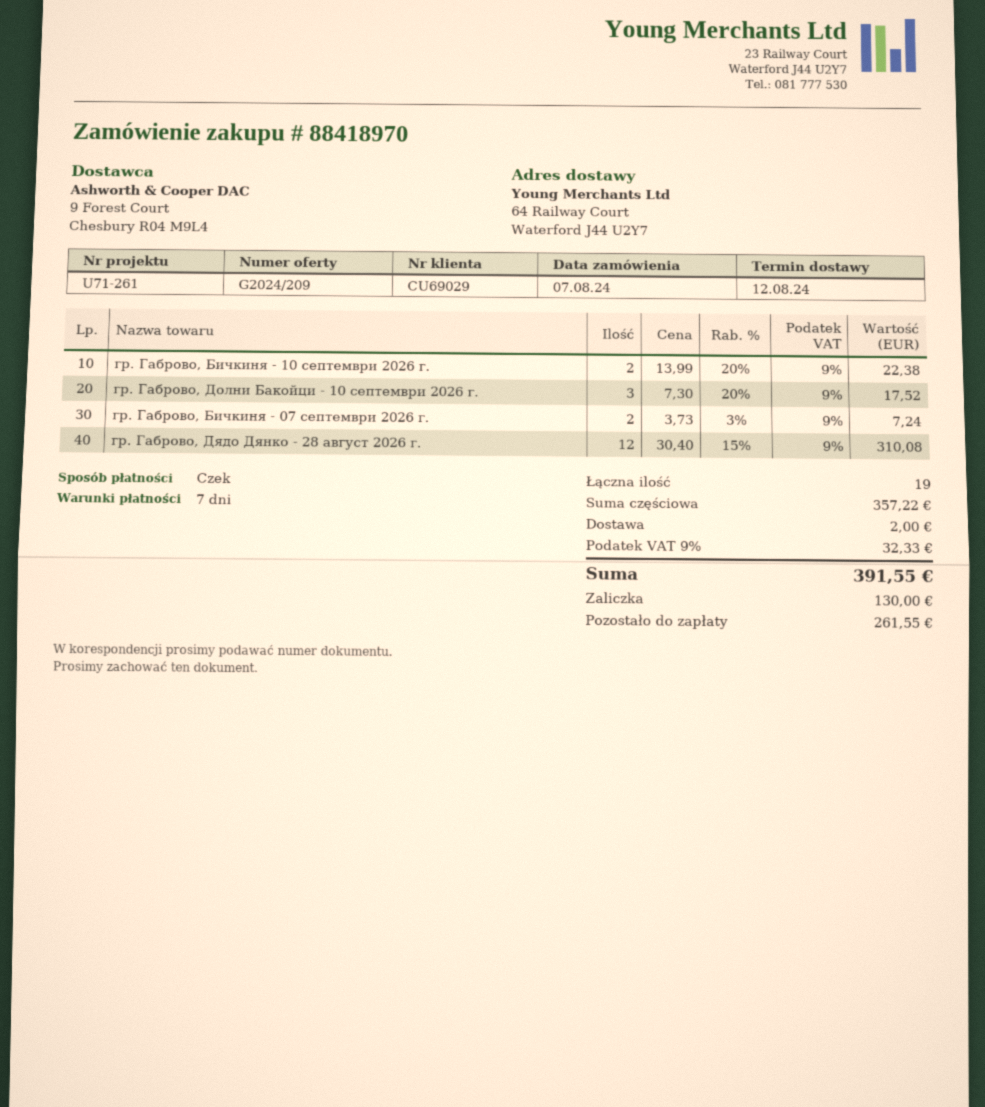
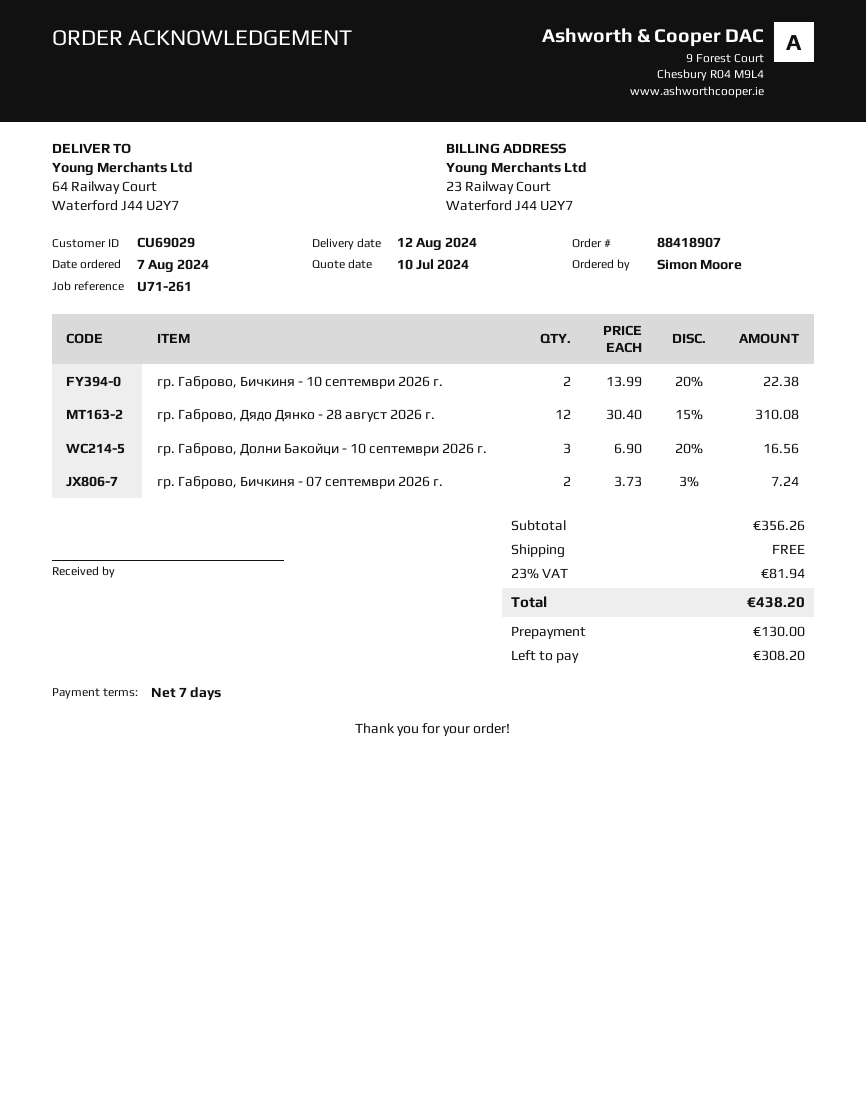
order number: 88418970 -> 88418907
гр. Габрово, Долни Бакойци - 10 септември 2026 г.: 3 x 7.30 - 20% = 17.52 -> 3 x 6.90 - 20% = 16.56
subtotal: 357.22 -> 356.26
shipping: 2.00 -> 0.00
tax: 9% = 32.33 -> 23% = 81.94
total: 391.55 -> 438.20
balance: 261.55 -> 308.20

